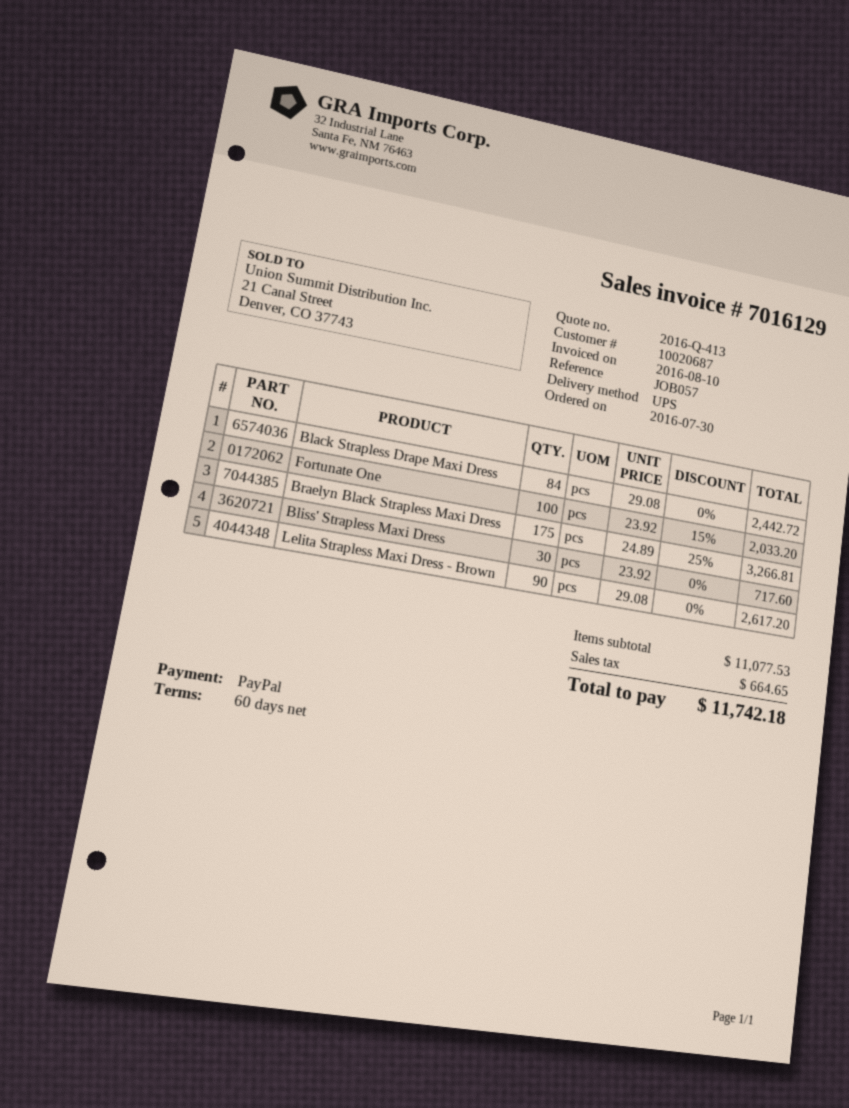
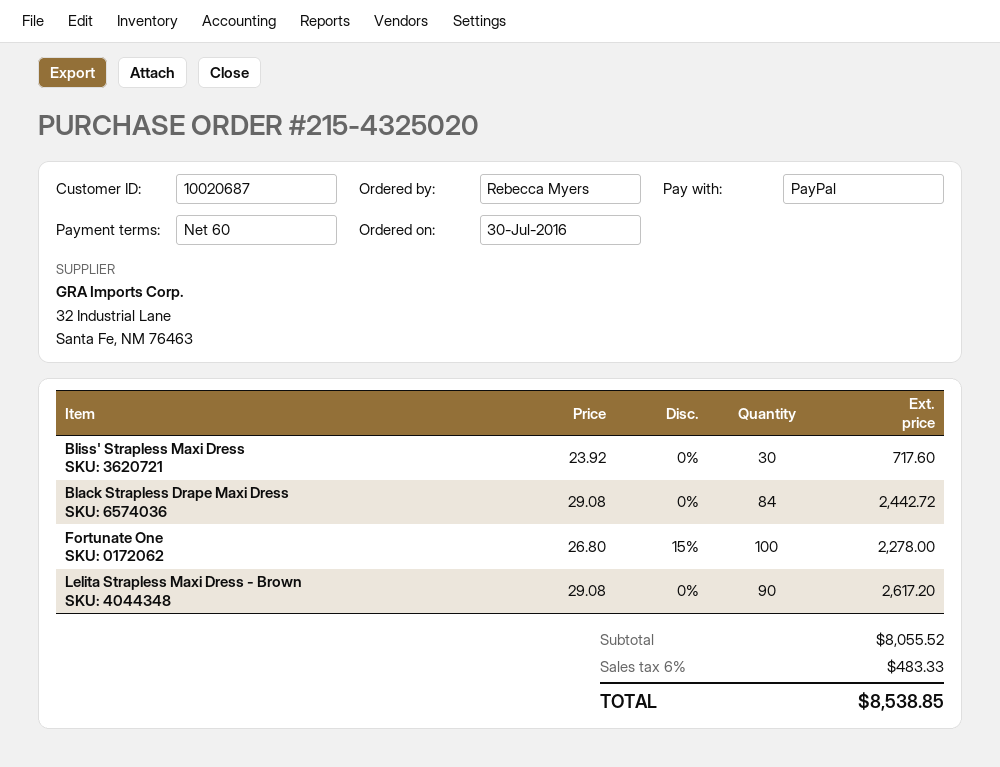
Fortunate One: 100 x 23.92 - 15% = 2033.20 -> 100 x 26.80 - 15% = 2278.00
Braelyn Black Strapless Maxi Dress: 175 x 24.89 - 25% = 3266.81 -> none
subtotal: 11077.53 -> 8055.52
tax: 664.65 -> 483.33
total: 11742.18 -> 8538.85

